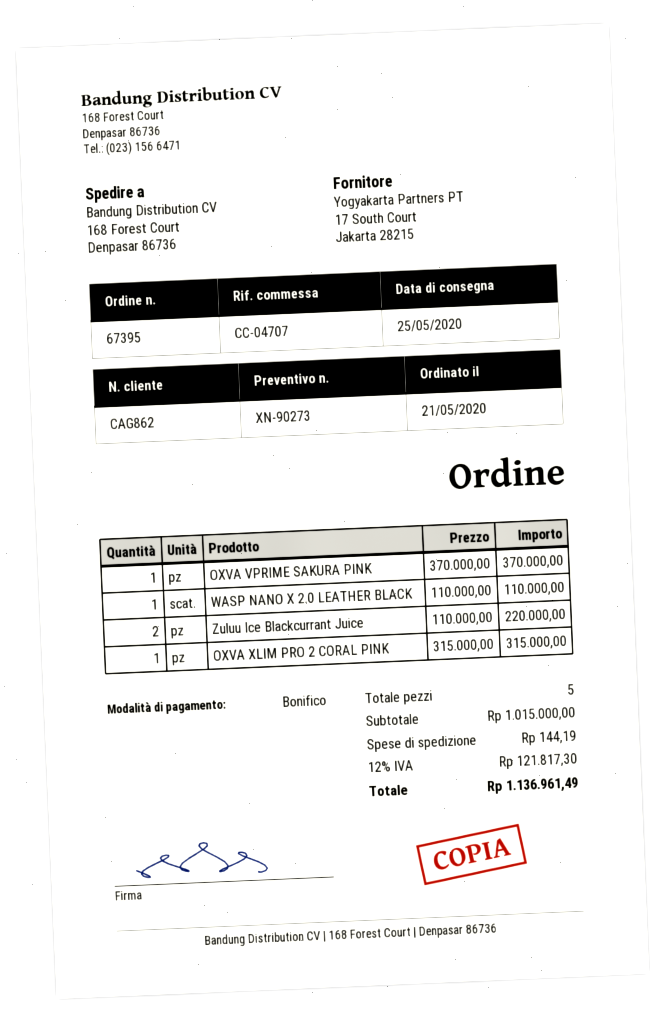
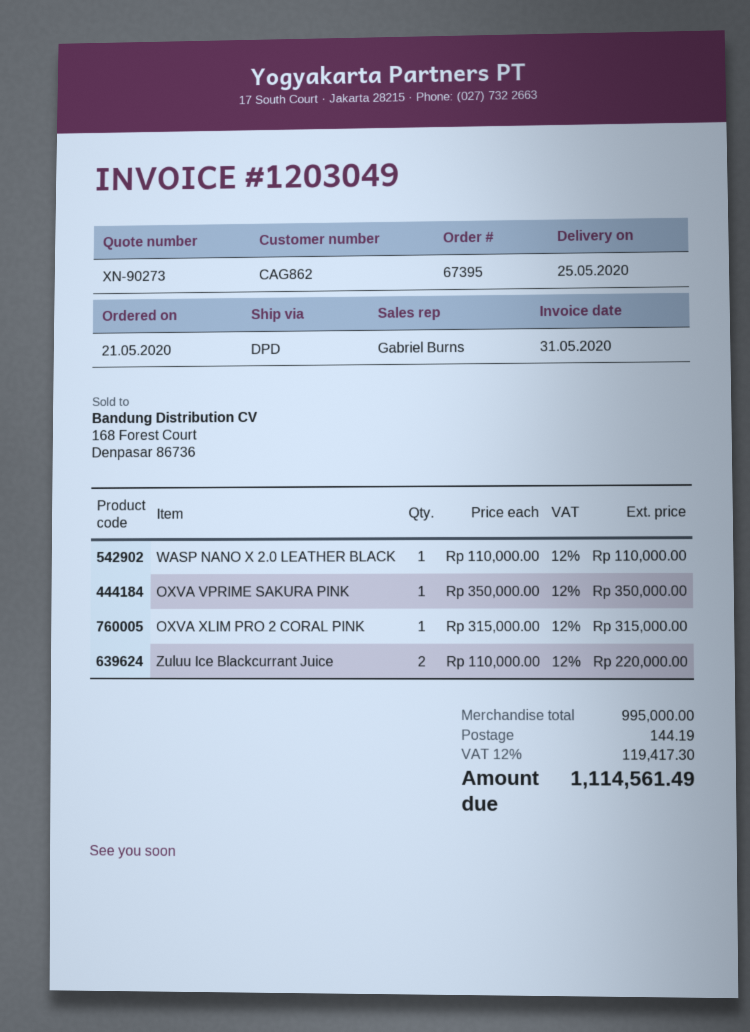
OXVA VPRIME SAKURA PINK: 1 x 370000.00 = 370000.00 -> 1 x 350000.00 = 350000.00
subtotal: 1015000.00 -> 995000.00
tax: 12% = 121817.30 -> 12% = 119417.30
total: 1136961.49 -> 1114561.49

